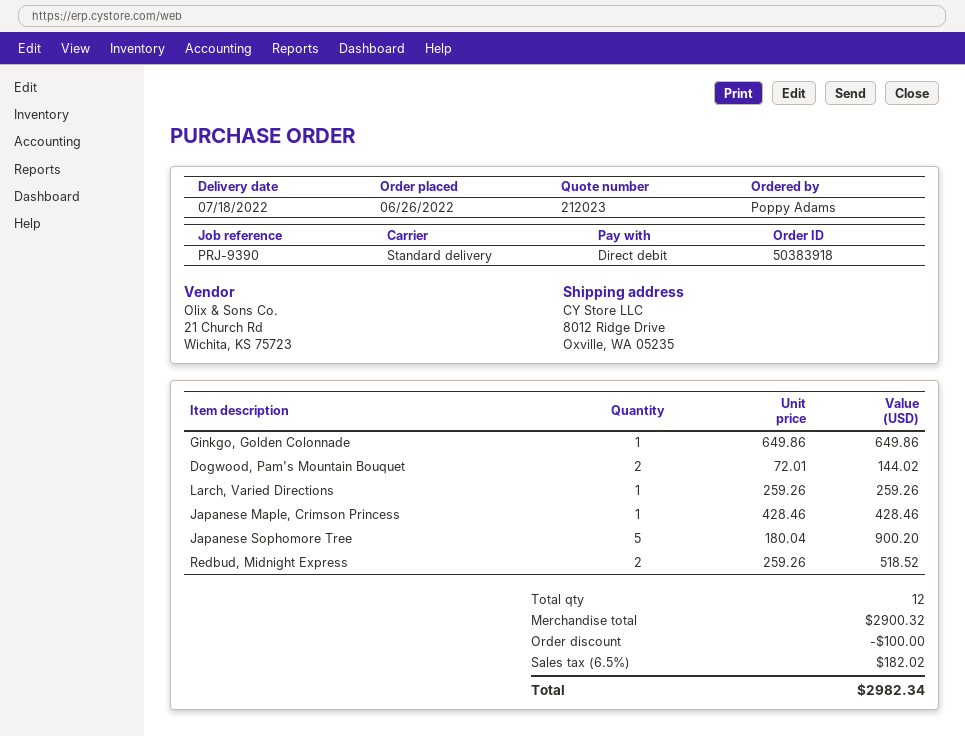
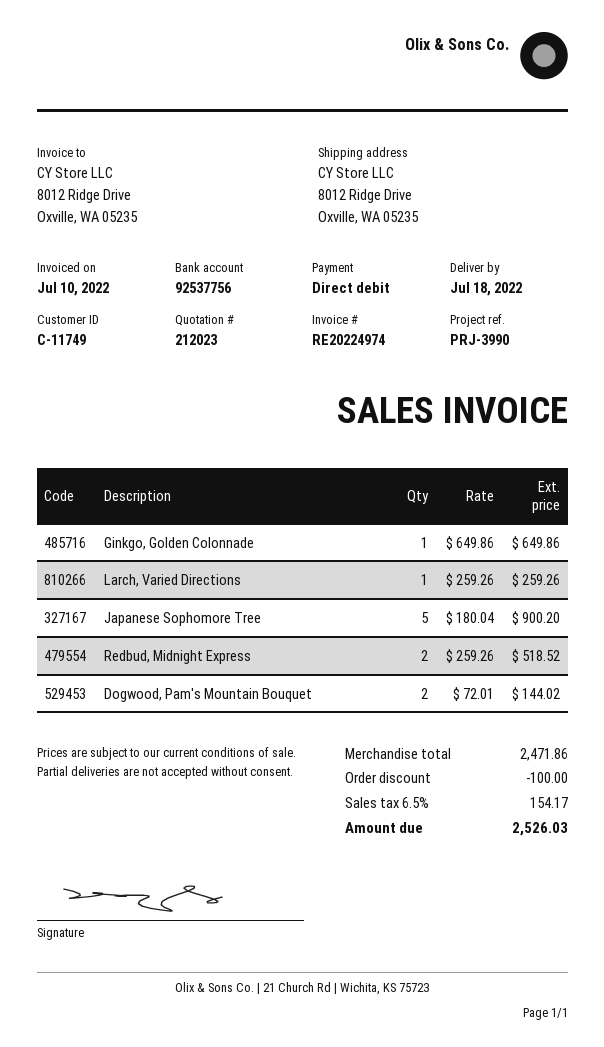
reference: PRJ-9390 -> PRJ-3990
Japanese Maple, Crimson Princess: 1 x 428.46 = 428.46 -> none
subtotal: 2900.32 -> 2471.86
tax: 6.5% = 182.02 -> 6.5% = 154.17
total: 2982.34 -> 2526.03

